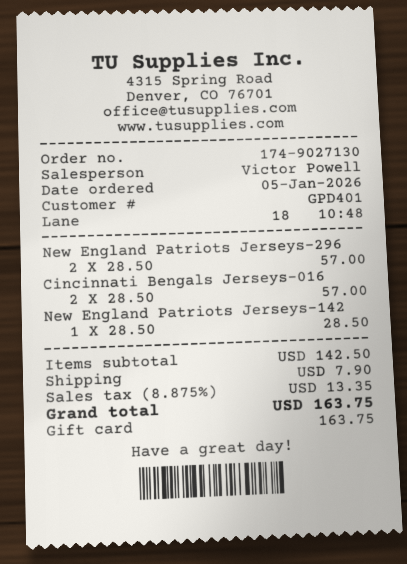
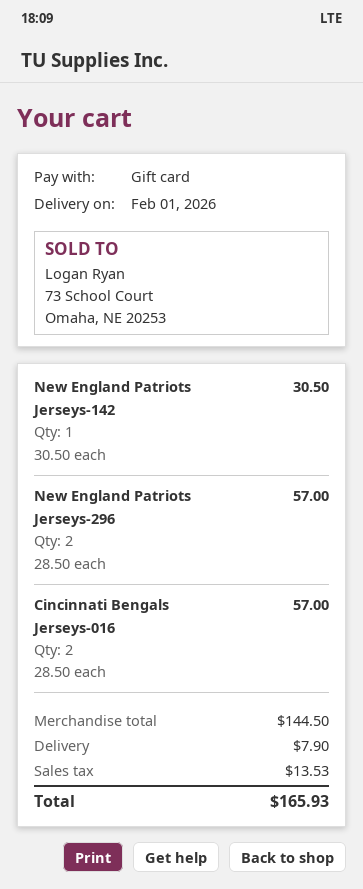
New England Patriots Jerseys-142: 1 x 28.50 = 28.50 -> 1 x 30.50 = 30.50
subtotal: 142.50 -> 144.50
tax: 13.35 -> 13.53
total: 163.75 -> 165.93

